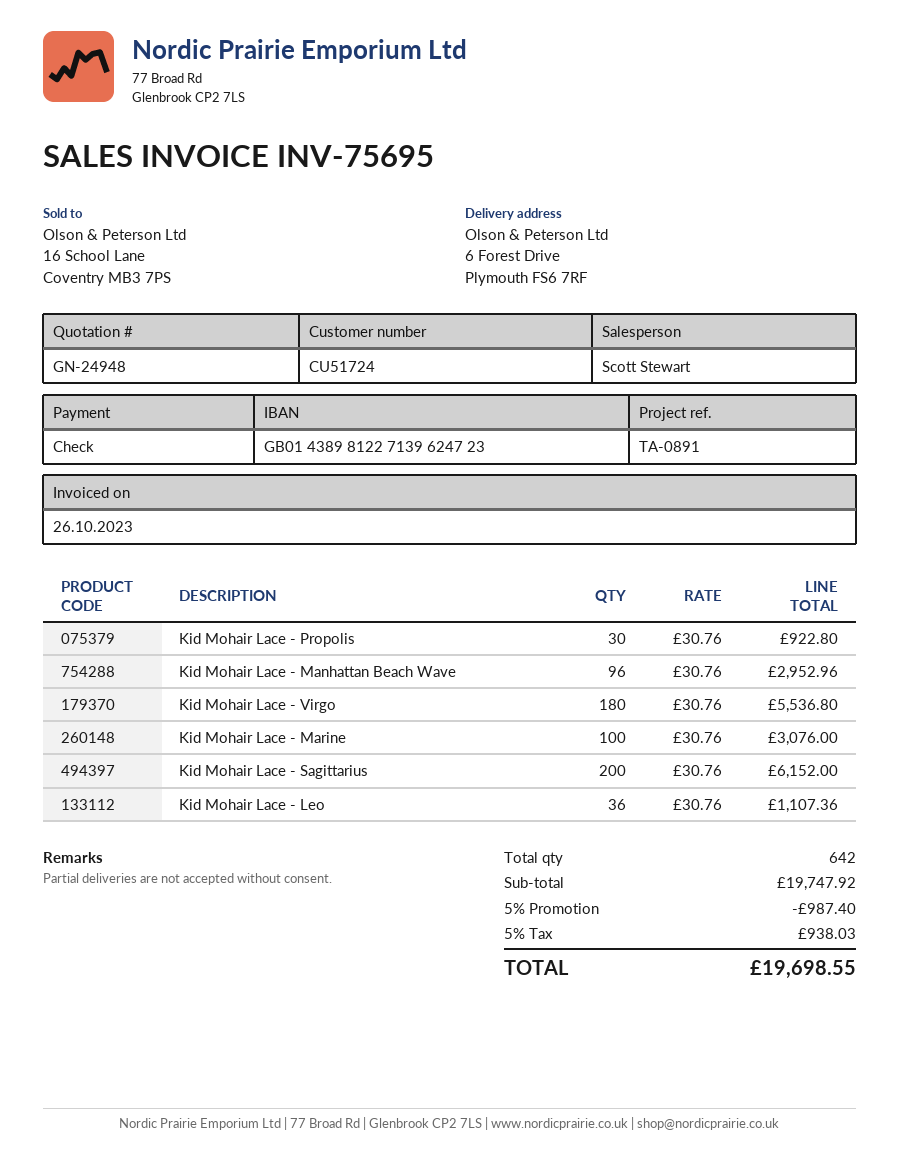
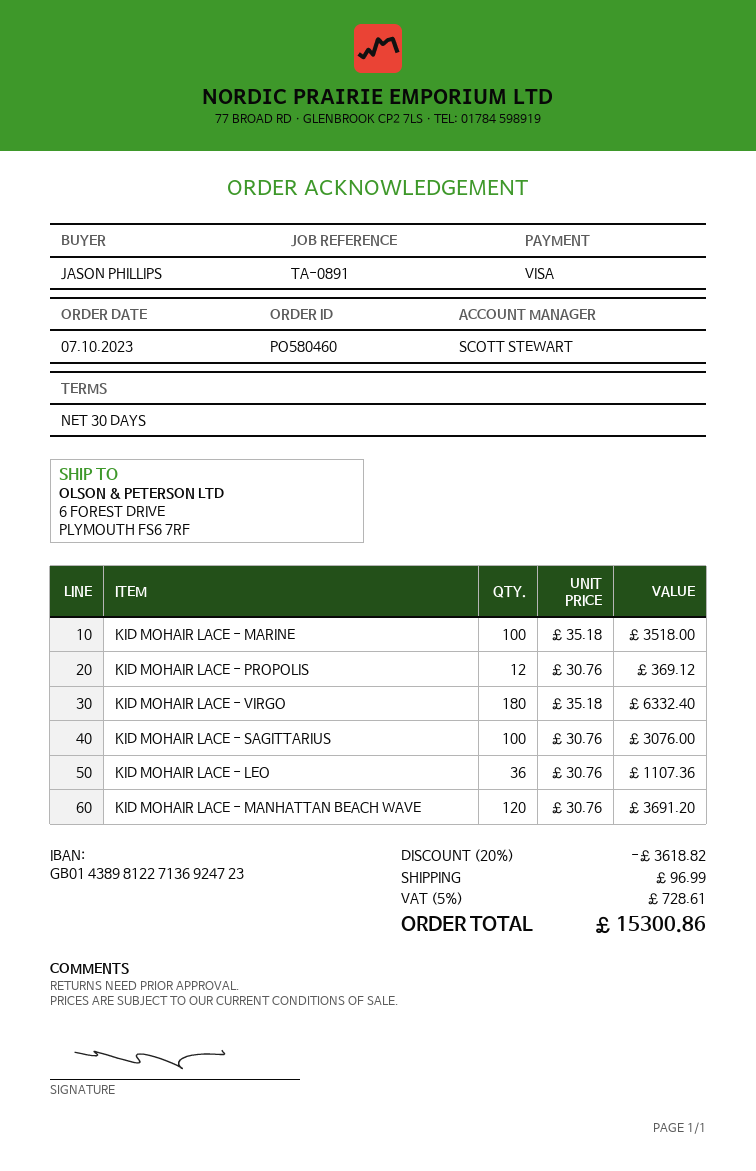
payment method: cheque -> Visa
bank account: GB01438981227139624723 -> GB01438981227136924723
Kid Mohair Lace - Propolis: 30 x 30.76 = 922.80 -> 12 x 30.76 = 369.12
Kid Mohair Lace - Manhattan Beach Wave: 96 x 30.76 = 2952.96 -> 120 x 30.76 = 3691.20
Kid Mohair Lace - Virgo: 180 x 30.76 = 5536.80 -> 180 x 35.18 = 6332.40
Kid Mohair Lace - Marine: 100 x 30.76 = 3076.00 -> 100 x 35.18 = 3518.00
Kid Mohair Lace - Sagittarius: 200 x 30.76 = 6152.00 -> 100 x 30.76 = 3076.00
discount: 5% = 987.40 -> 20% = 3618.82
shipping: none -> 96.99
tax: 5% = 938.03 -> 5% = 728.61
total: 19698.55 -> 15300.86

